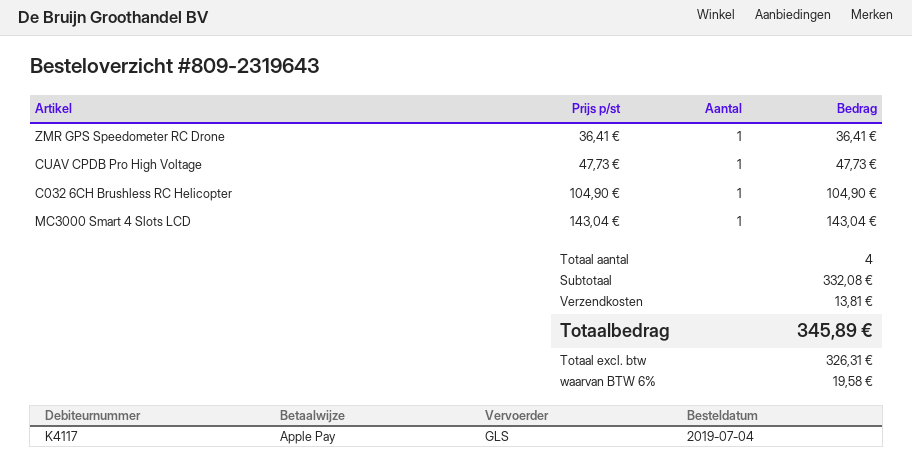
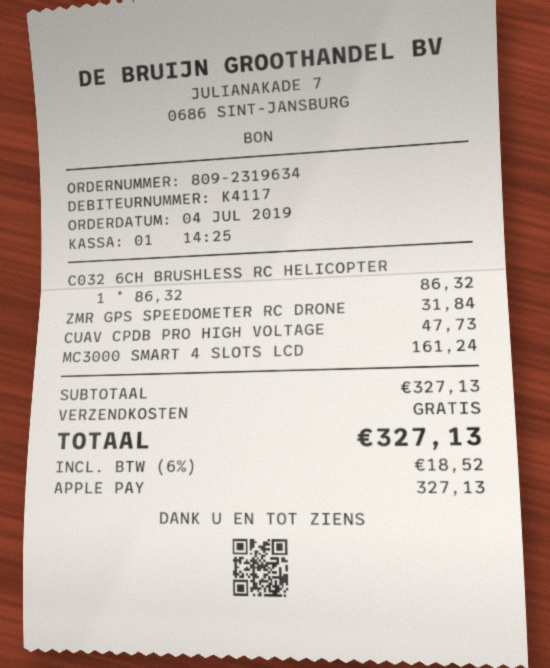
order number: 809-2319643 -> 809-2319634
ZMR GPS Speedometer RC Drone: 1 x 36.41 = 36.41 -> 1 x 31.84 = 31.84
C032 6CH Brushless RC Helicopter: 1 x 104.90 = 104.90 -> 1 x 86.32 = 86.32
MC3000 Smart 4 Slots LCD: 1 x 143.04 = 143.04 -> 1 x 161.24 = 161.24
subtotal: 332.08 -> 327.13
shipping: 13.81 -> 0.00
tax: 6% = 19.58 -> 6% = 18.52
total: 345.89 -> 327.13

